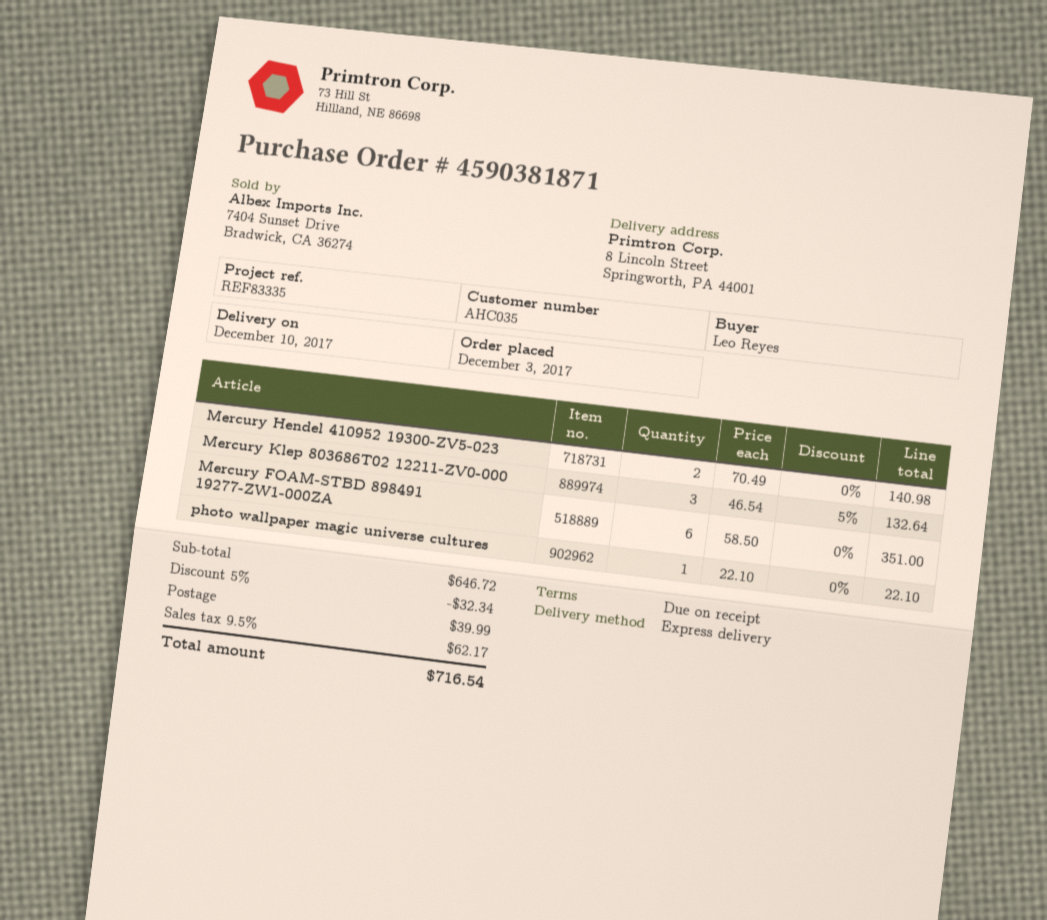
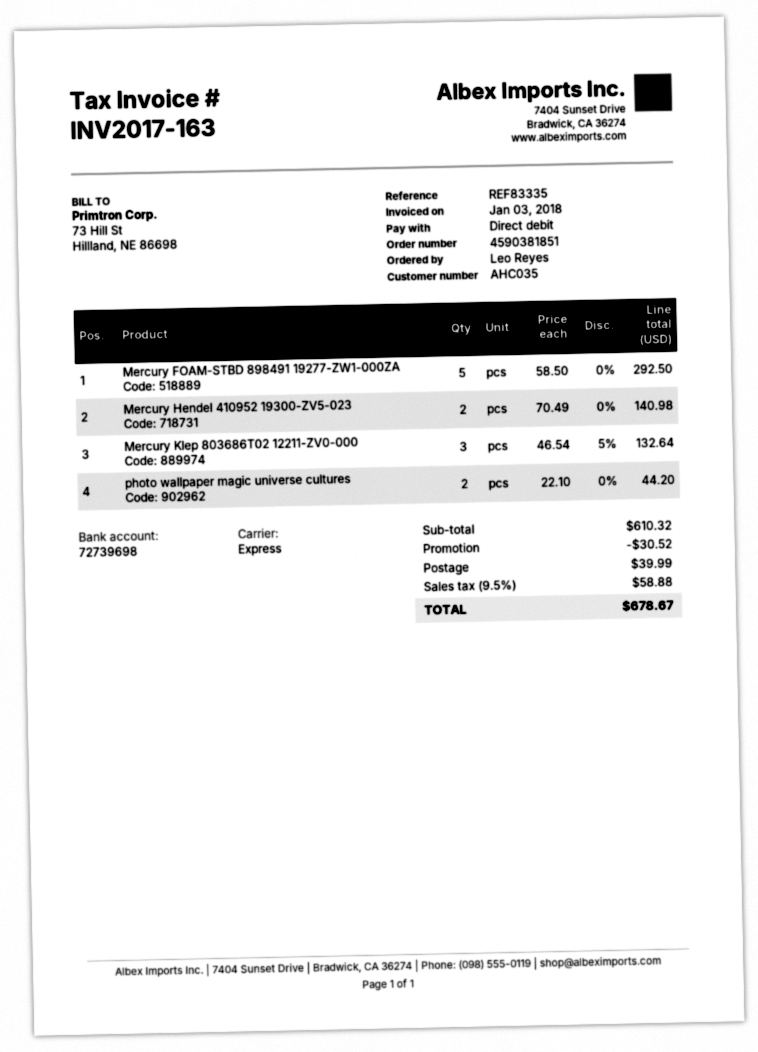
order number: 4590381871 -> 4590381851
Mercury FOAM-STBD 898491 19277-ZW1-000ZA: 6 x 58.50 = 351.00 -> 5 x 58.50 = 292.50
photo wallpaper magic universe cultures: 1 x 22.10 = 22.10 -> 2 x 22.10 = 44.20
subtotal: 646.72 -> 610.32
discount: 32.34 -> 30.52
tax: 9.5% = 62.17 -> 9.5% = 58.88
total: 716.54 -> 678.67

